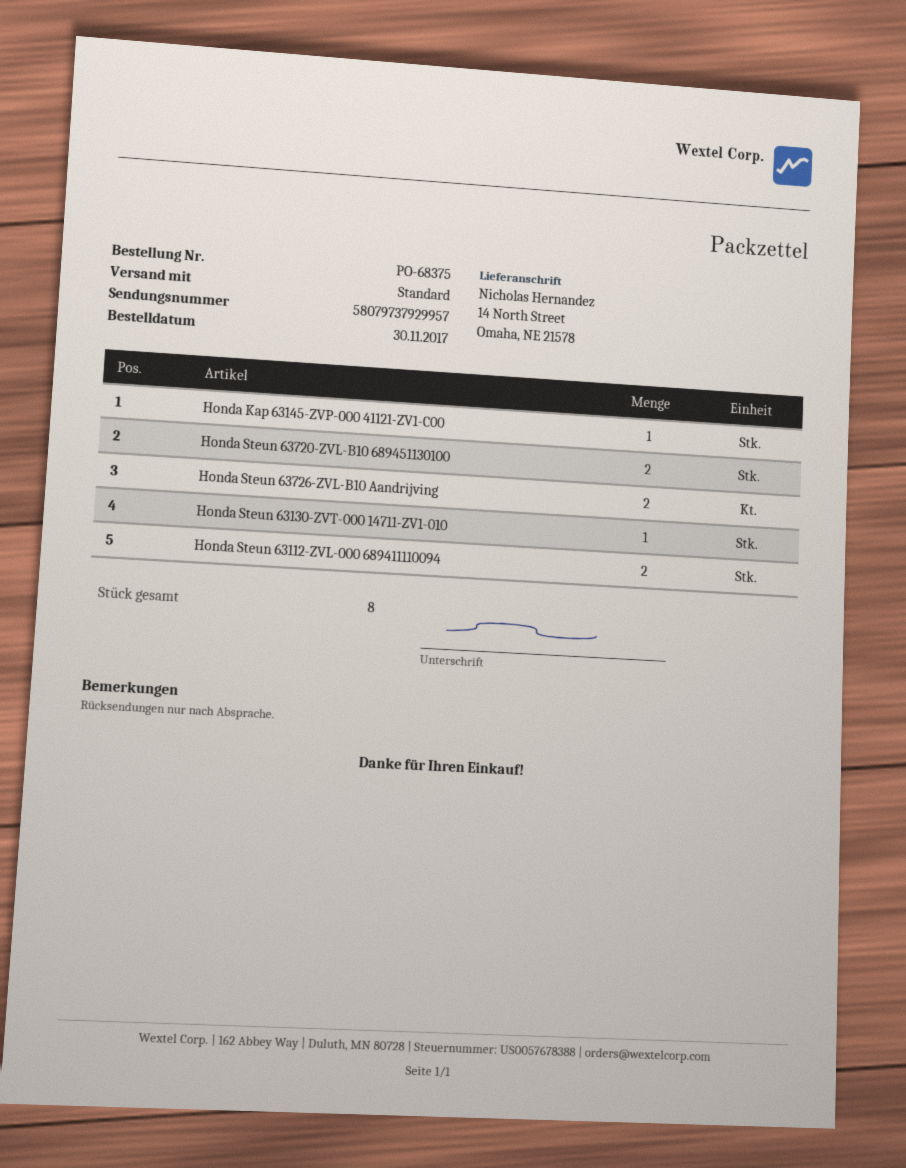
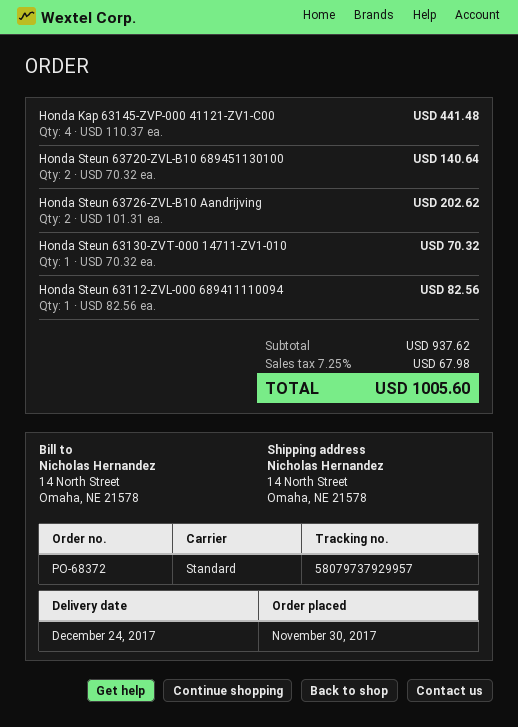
order number: PO-68375 -> PO-68372
Honda Kap 63145-ZVP-000 41121-ZV1-C00: 1 -> 4
Honda Steun 63112-ZVL-000 689411110094: 2 -> 1

